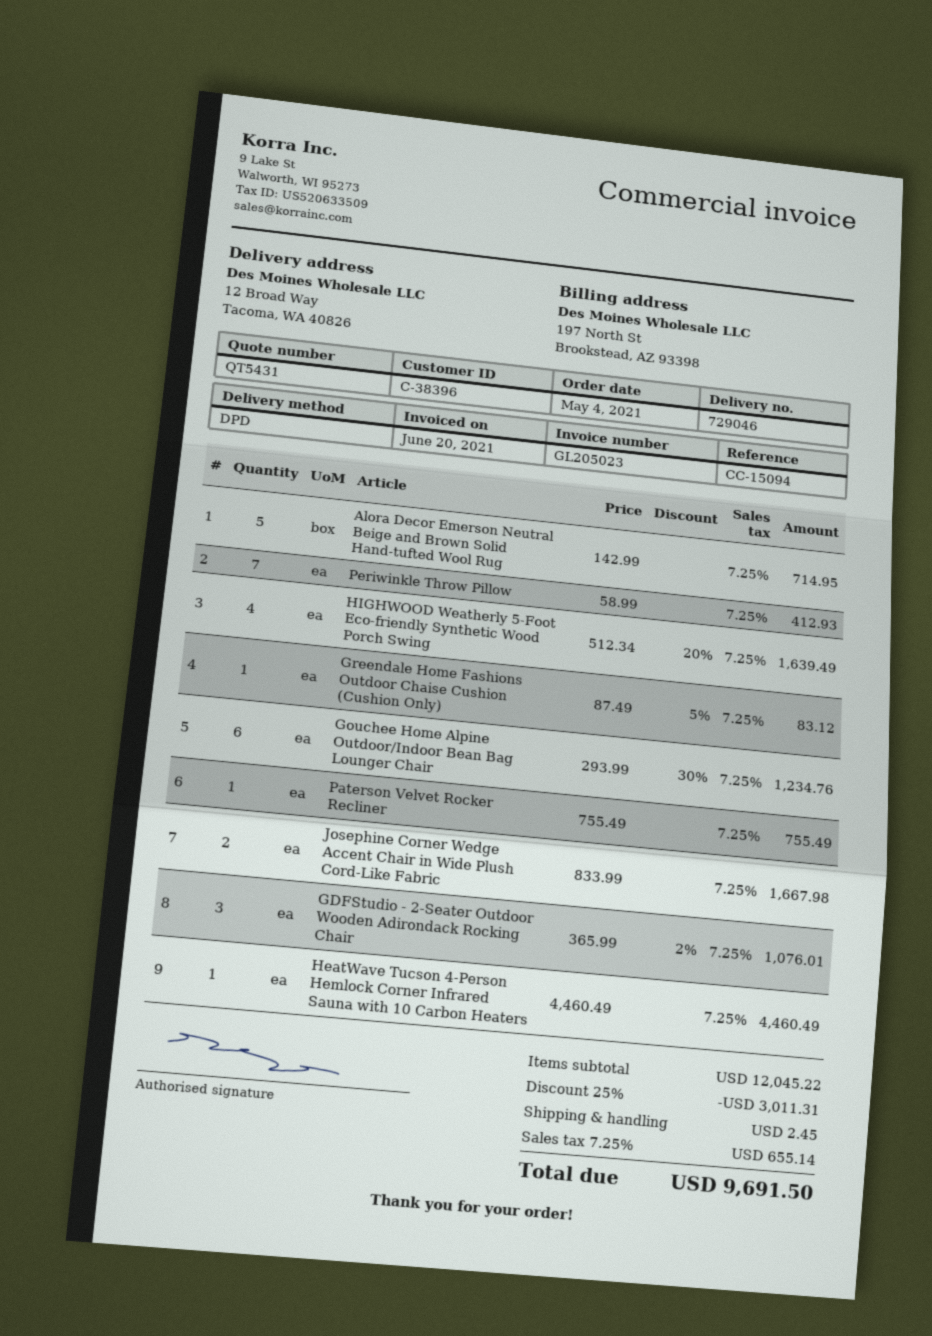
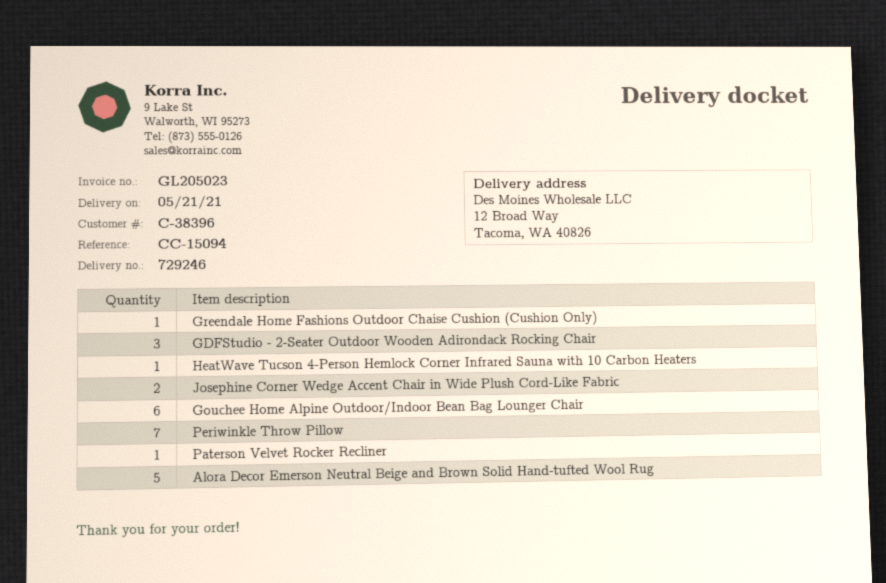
delivery note number: 729046 -> 729246
HIGHWOOD Weatherly 5-Foot Eco-friendly Synthetic Wood Porch Swing: 4 -> none

